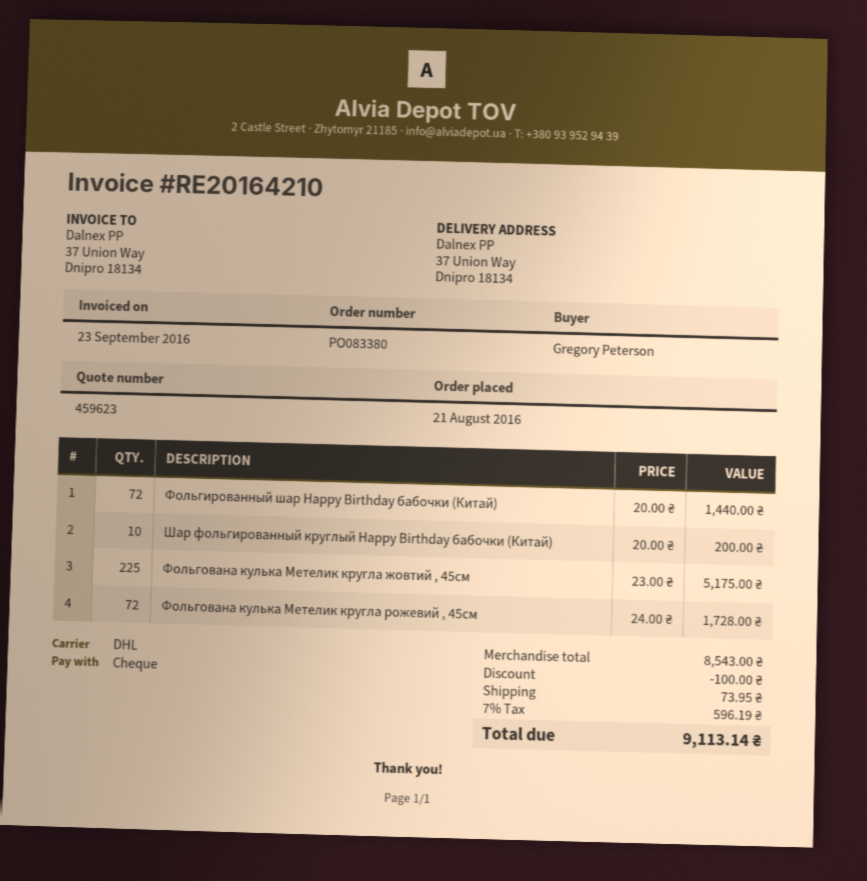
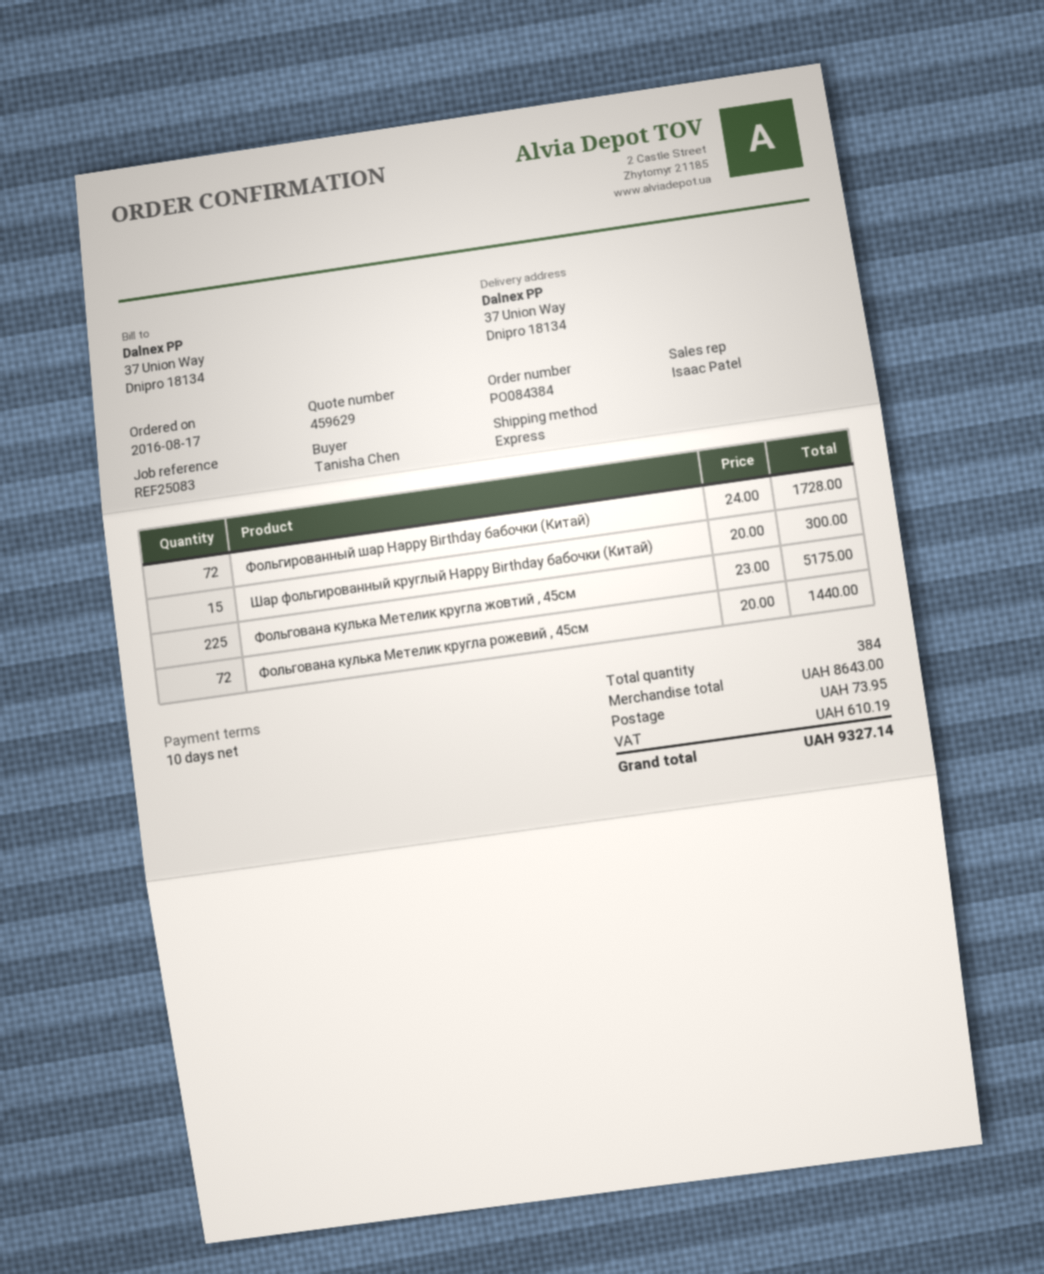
quote number: 459623 -> 459629
order number: PO083380 -> PO084384
order date: 2016-08-21 -> 2016-08-17
ordered by: Gregory Peterson -> Tanisha Chen
shipping method: DHL -> express
Фольгированный шар Happy Birthday бабочки (Китай): 72 x 20.00 = 1440.00 -> 72 x 24.00 = 1728.00
Шар фольгированный круглый Happy Birthday бабочки (Китай): 10 x 20.00 = 200.00 -> 15 x 20.00 = 300.00
Фольгована кулька Метелик кругла рожевий , 45см: 72 x 24.00 = 1728.00 -> 72 x 20.00 = 1440.00
subtotal: 8543.00 -> 8643.00
discount: 100.00 -> none
tax: 596.19 -> 610.19
total: 9113.14 -> 9327.14

